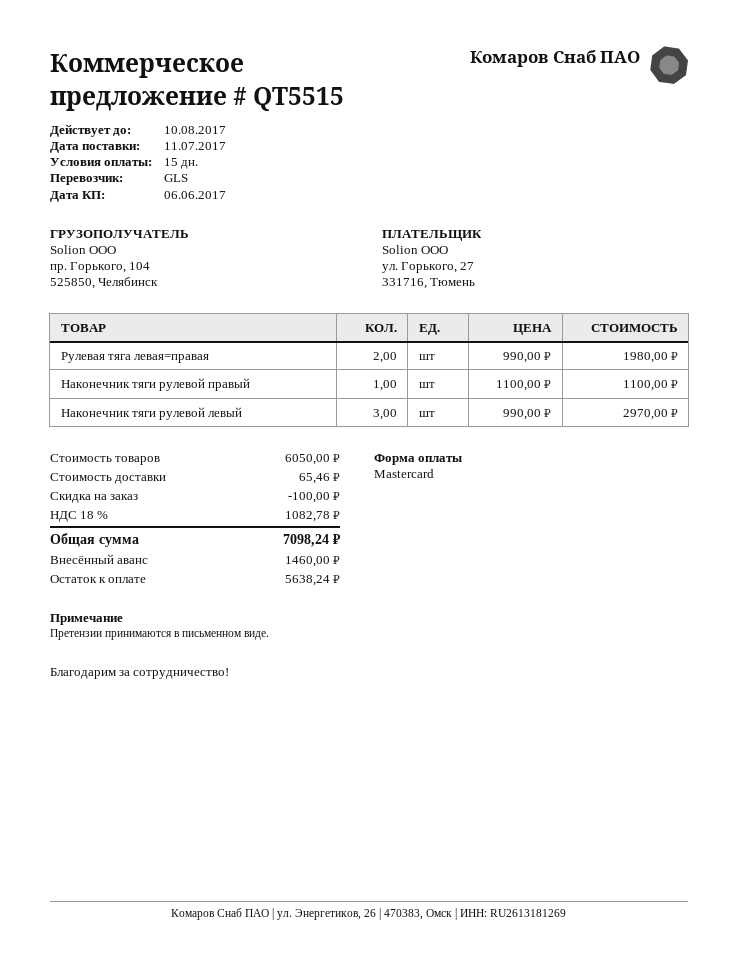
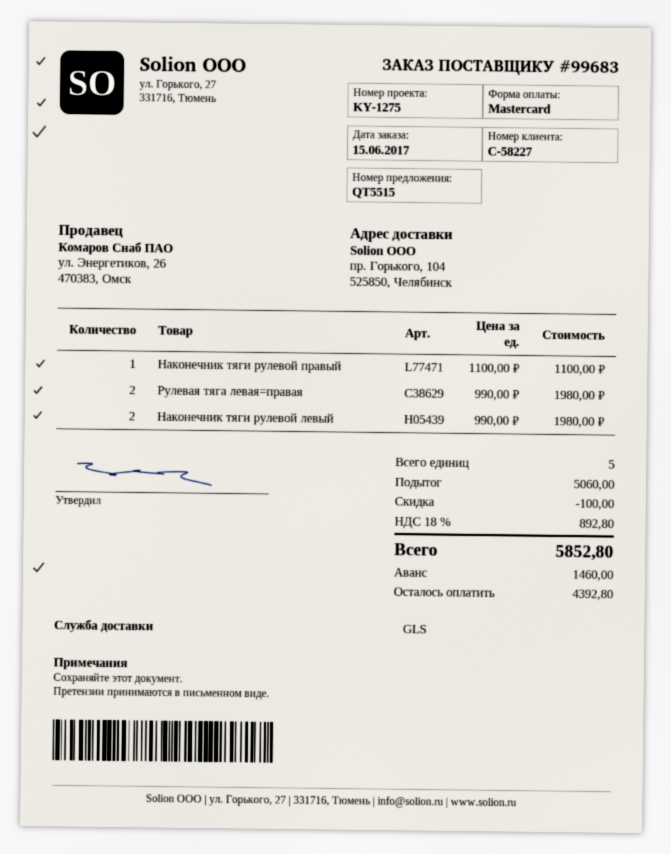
Наконечник тяги рулевой левый: 3 x 990.00 = 2970.00 -> 2 x 990.00 = 1980.00
subtotal: 6050.00 -> 5060.00
shipping: 65.46 -> none
tax: 18% = 1082.78 -> 18% = 892.80
total: 7098.24 -> 5852.80
balance: 5638.24 -> 4392.80

